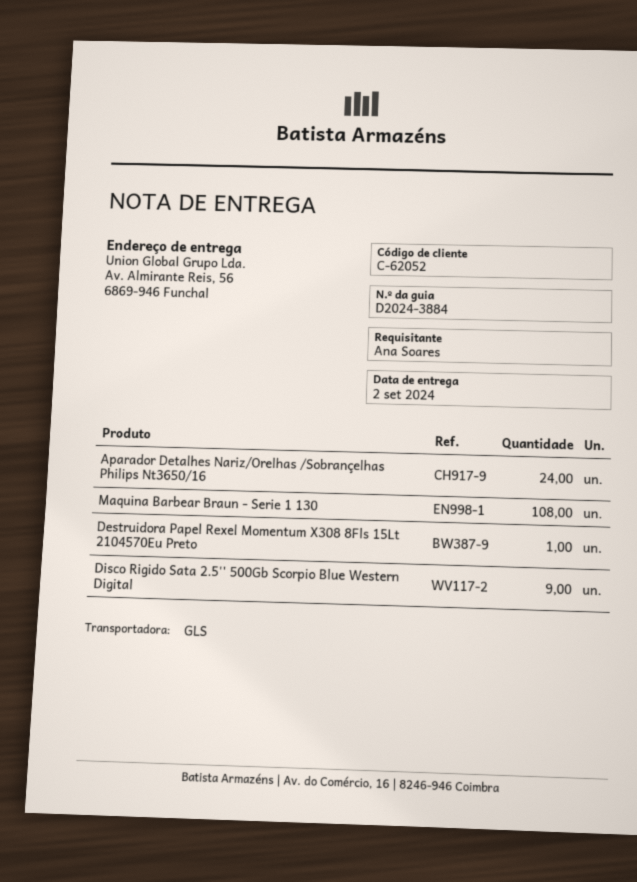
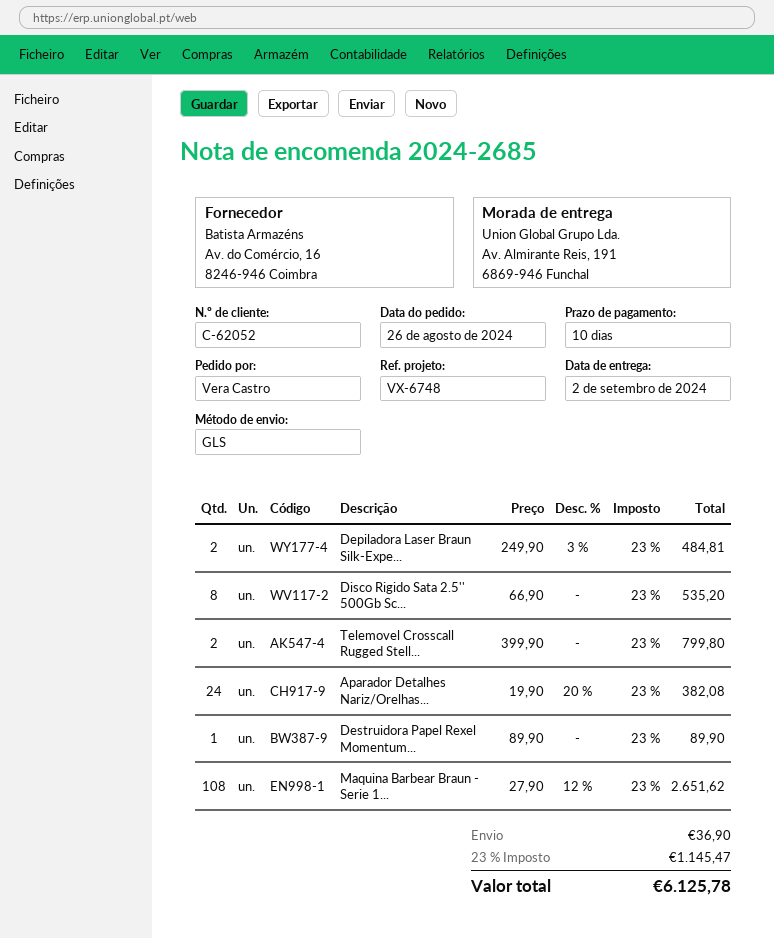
ordered by: Ana Soares -> Vera Castro
ship to: Av. Almirante Reis, 56, 6869-946 Funchal -> Av. Almirante Reis, 191, 6869-946 Funchal
Disco Rigido Sata 2.5'' 500Gb Scorpio Blue Western Digital: 9 -> 8
Depiladora Laser Braun Silk-Expe...: none -> 2
Telemovel Crosscall Rugged Stell...: none -> 2

